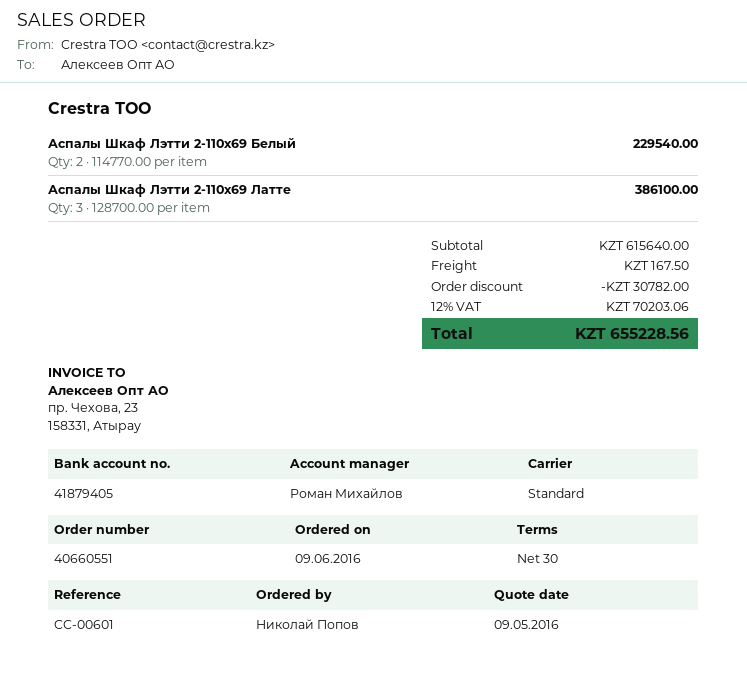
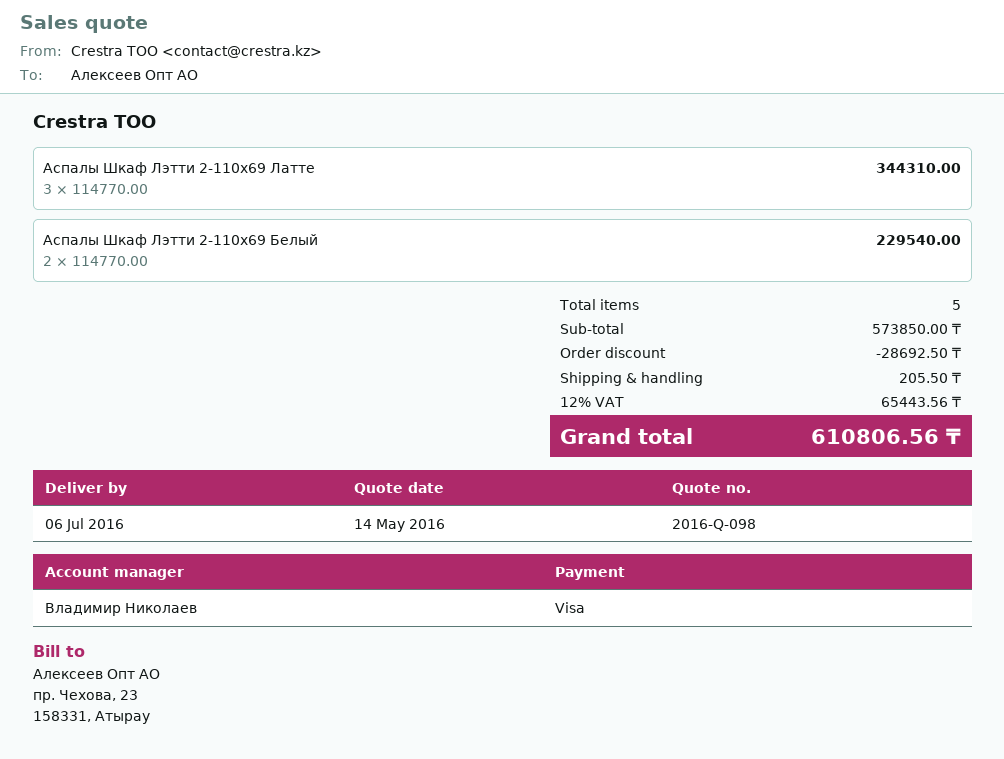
quote date: 2016-05-09 -> 2016-05-14
sales rep: Роман Михайлов -> Владимир Николаев
Аспалы Шкаф Лэтти 2-110x69 Латте: 3 x 128700.00 = 386100.00 -> 3 x 114770.00 = 344310.00
subtotal: 615640.00 -> 573850.00
discount: 30782.00 -> 28692.50
shipping: 167.50 -> 205.50
tax: 12% = 70203.06 -> 12% = 65443.56
total: 655228.56 -> 610806.56

